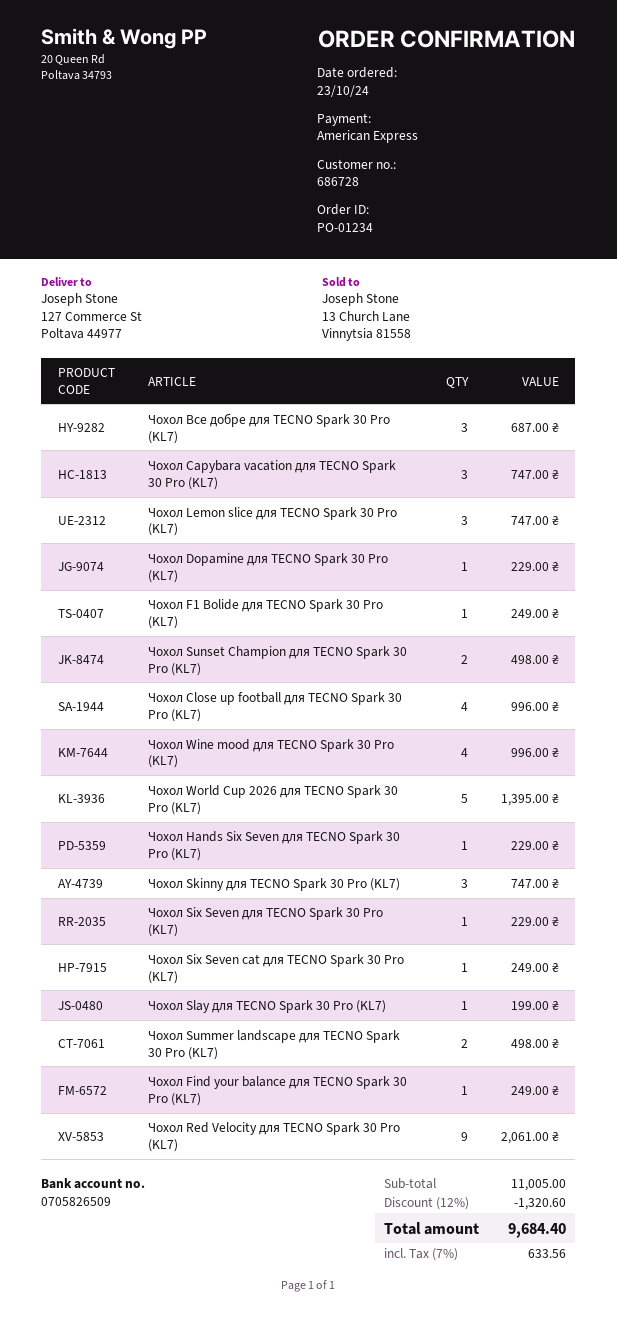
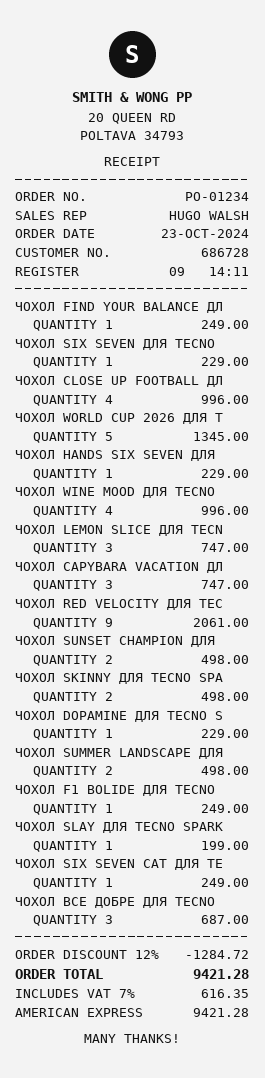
Чохол World Cup 2026 для TECNO Spark 30 Pro (KL7): 5 for 1395.00 -> 5 for 1345.00
Чохол Skinny для TECNO Spark 30 Pro (KL7): 3 for 747.00 -> 2 for 498.00
discount: 12% = 1320.60 -> 12% = 1284.72
tax: 7% = 633.56 -> 7% = 616.35
total: 9684.40 -> 9421.28

